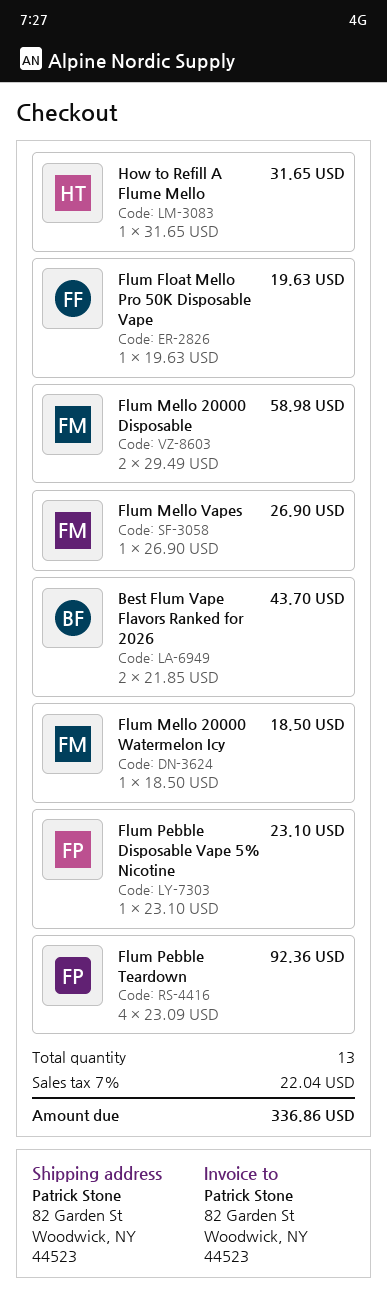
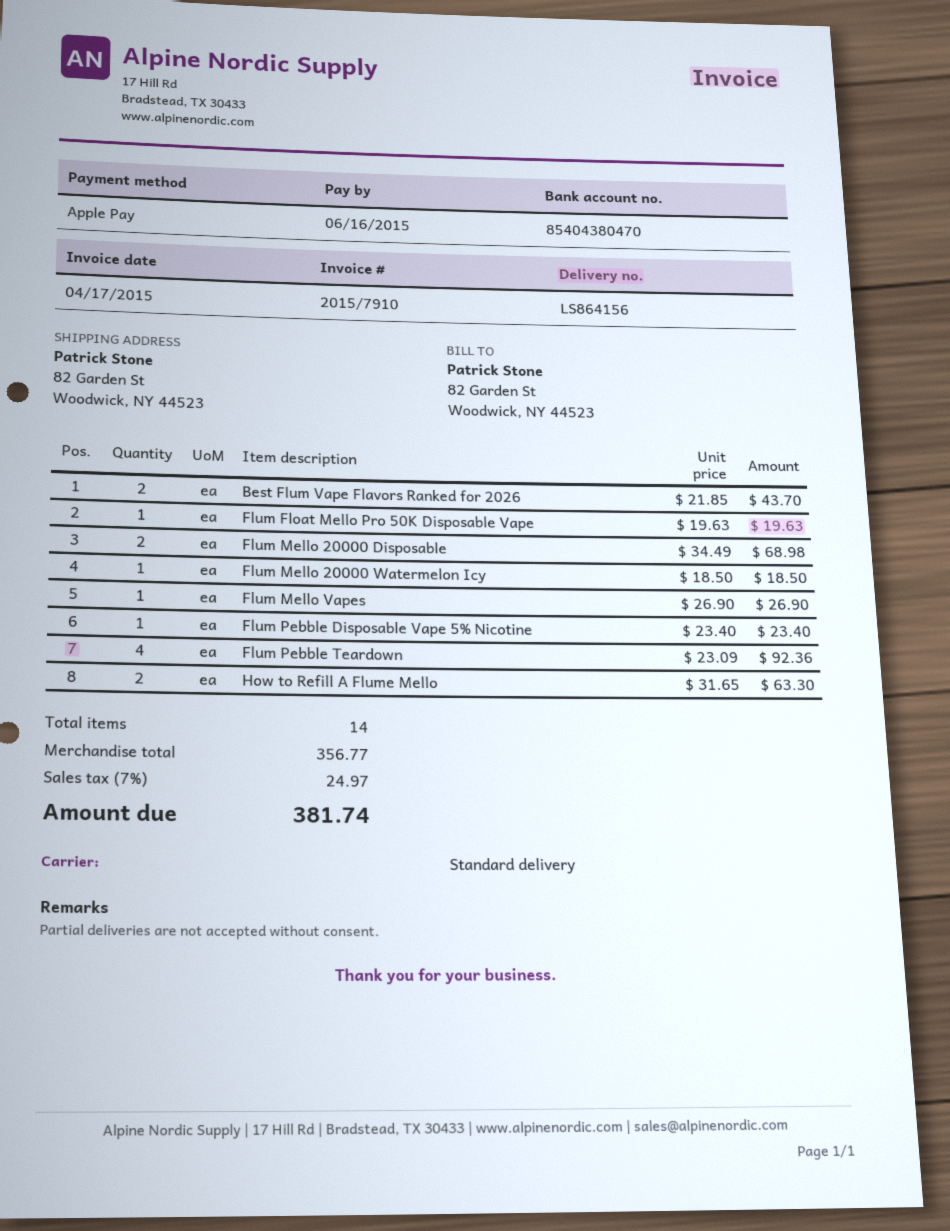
How to Refill A Flume Mello: 1 x 31.65 = 31.65 -> 2 x 31.65 = 63.30
Flum Mello 20000 Disposable: 2 x 29.49 = 58.98 -> 2 x 34.49 = 68.98
Flum Pebble Disposable Vape 5% Nicotine: 1 x 23.10 = 23.10 -> 1 x 23.40 = 23.40
total quantity: 13 -> 14
tax: 7% = 22.04 -> 7% = 24.97
total: 336.86 -> 381.74

